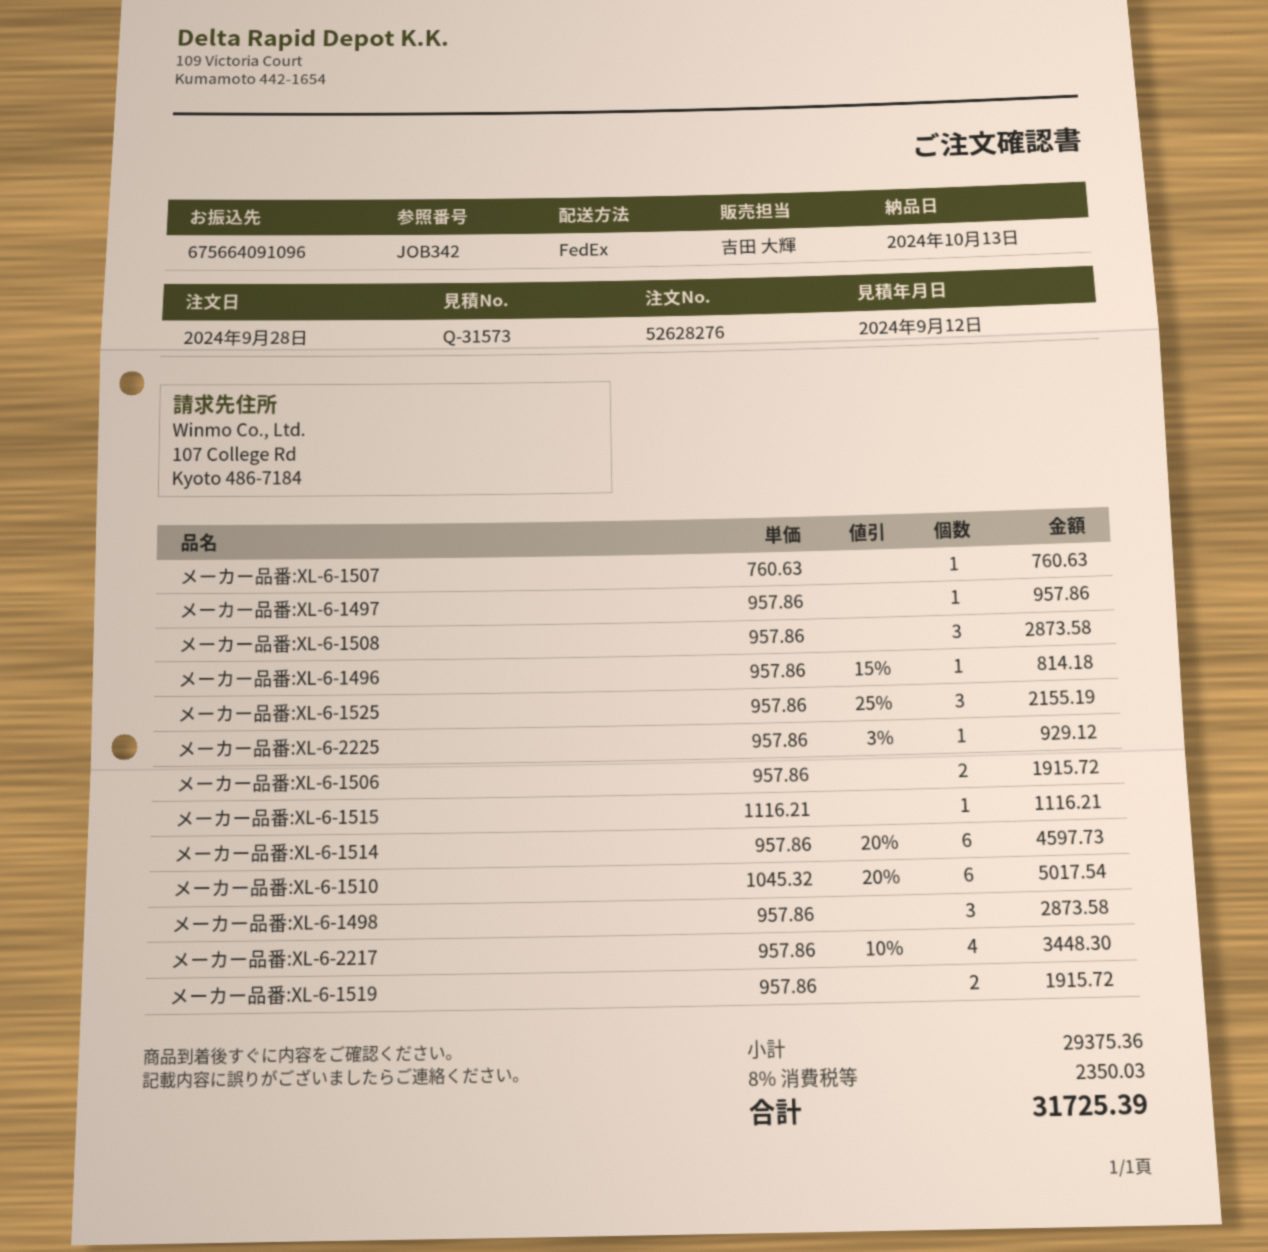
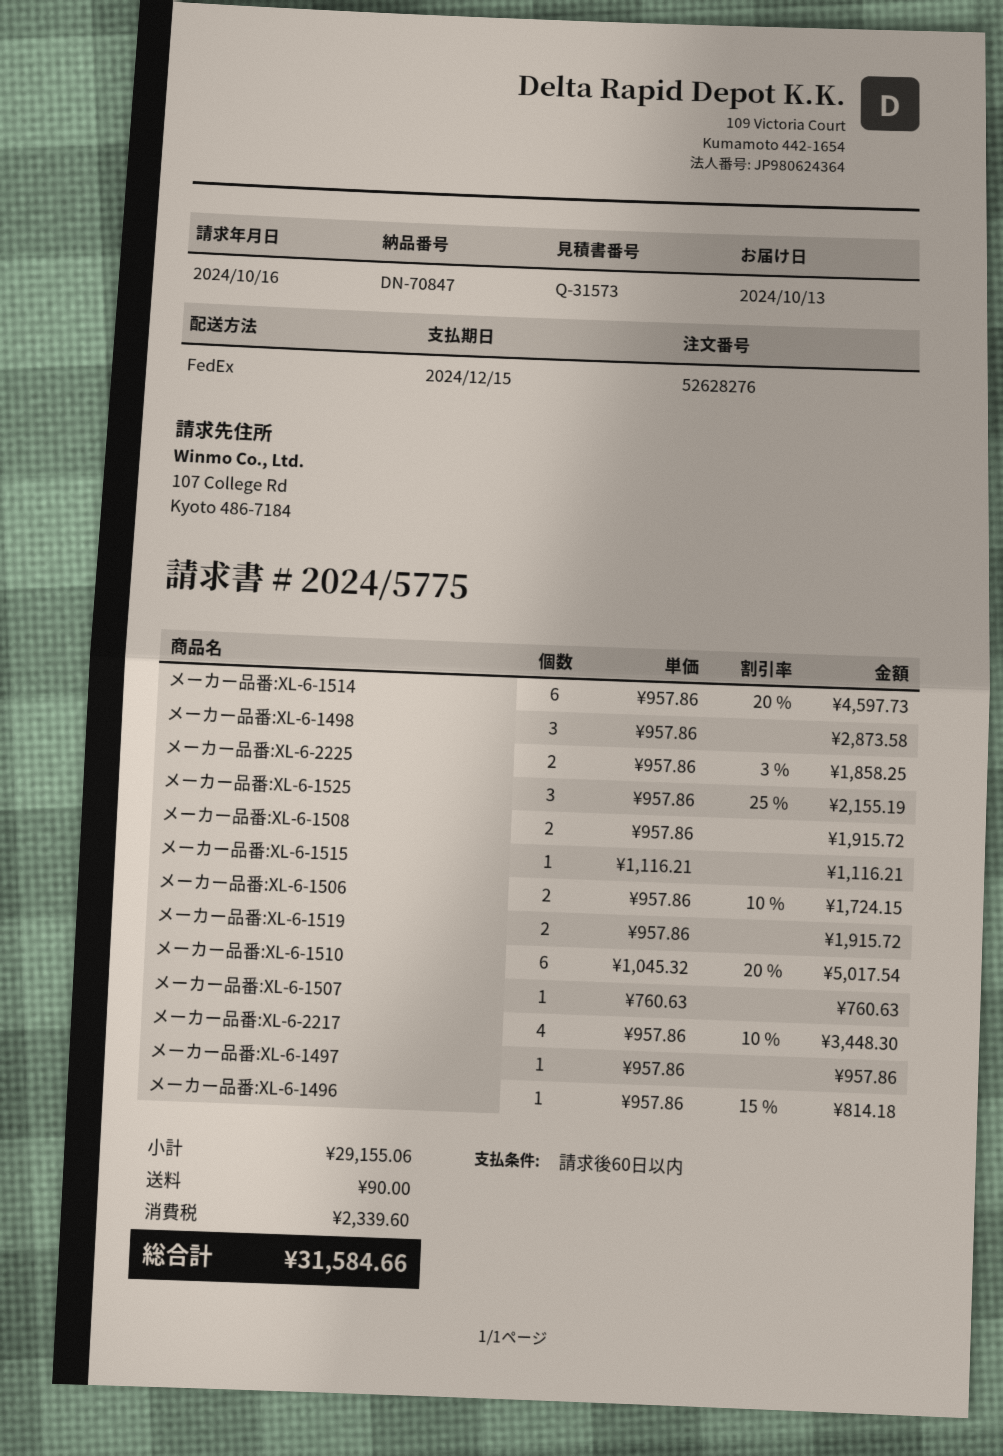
メーカー品番:XL-6-1508: 3 x 957.86 = 2873.58 -> 2 x 957.86 = 1915.72
メーカー品番:XL-6-2225: 1 x 957.86 - 3% = 929.12 -> 2 x 957.86 - 3% = 1858.25
メーカー品番:XL-6-1506: 2 x 957.86 = 1915.72 -> 2 x 957.86 - 10% = 1724.15
subtotal: 29375.36 -> 29155.06
shipping: none -> 90.00
tax: 2350.03 -> 2339.60
total: 31725.39 -> 31584.66

